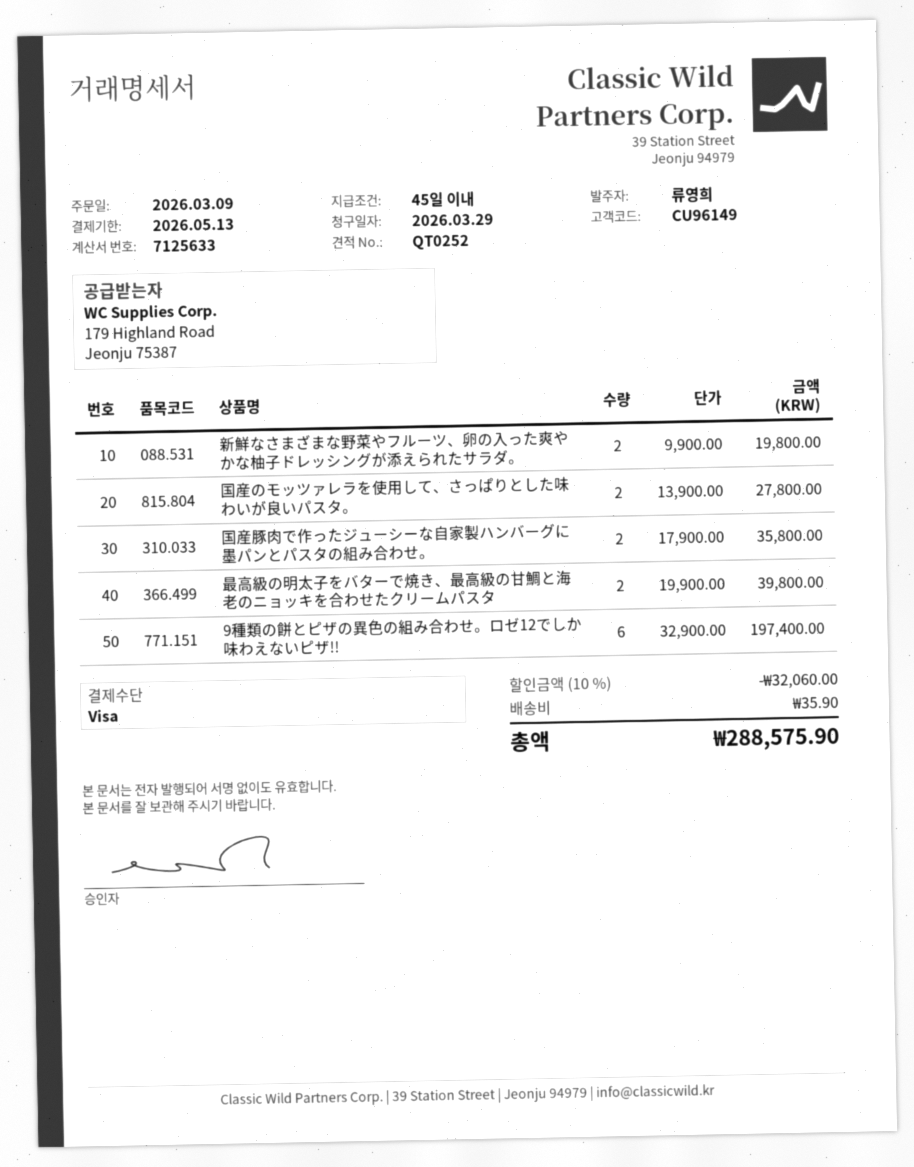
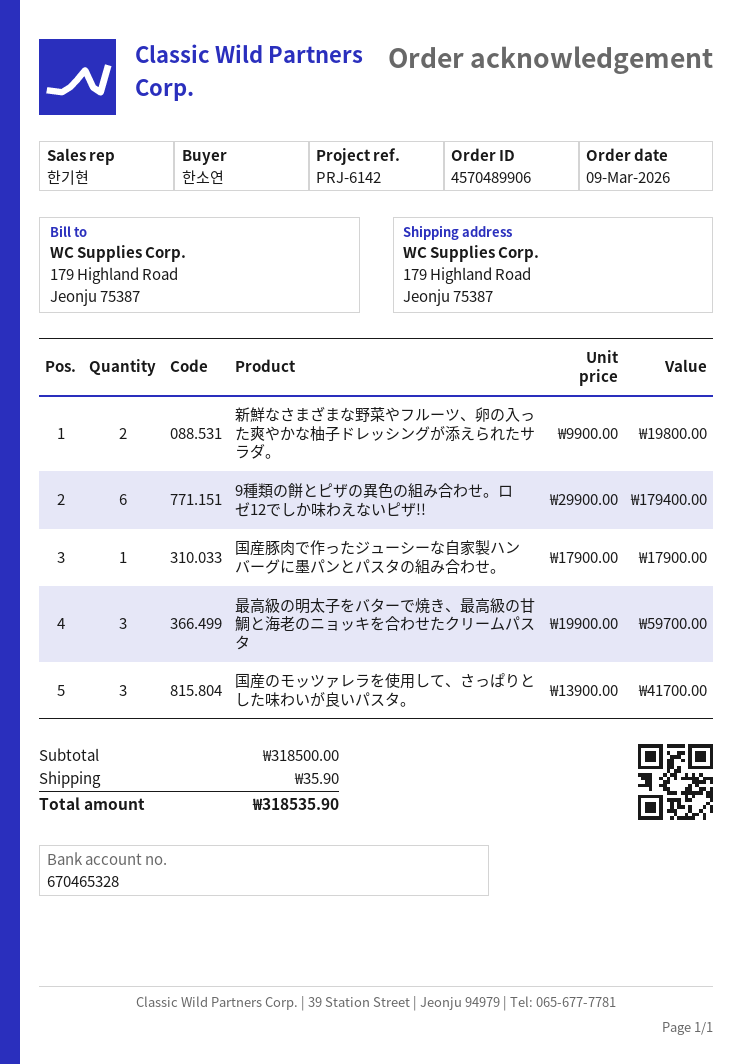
ordered by: 류영희 -> 한소연
国産のモッツァレラを使用して、さっぱりとした味わいが良いパスタ。: 2 x 13900.00 = 27800.00 -> 3 x 13900.00 = 41700.00
国産豚肉で作ったジューシーな自家製ハンバーグに墨パンとパスタの組み合わせ。: 2 x 17900.00 = 35800.00 -> 1 x 17900.00 = 17900.00
最高級の明太子をバターで焼き、最高級の甘鯛と海老のニョッキを合わせたクリームパスタ: 2 x 19900.00 = 39800.00 -> 3 x 19900.00 = 59700.00
9種類の餅とピザの異色の組み合わせ。ロゼ12でしか味わえないピザ!!: 6 x 32900.00 = 197400.00 -> 6 x 29900.00 = 179400.00
discount: 10% = 32060.00 -> none
total: 288575.90 -> 318535.90

